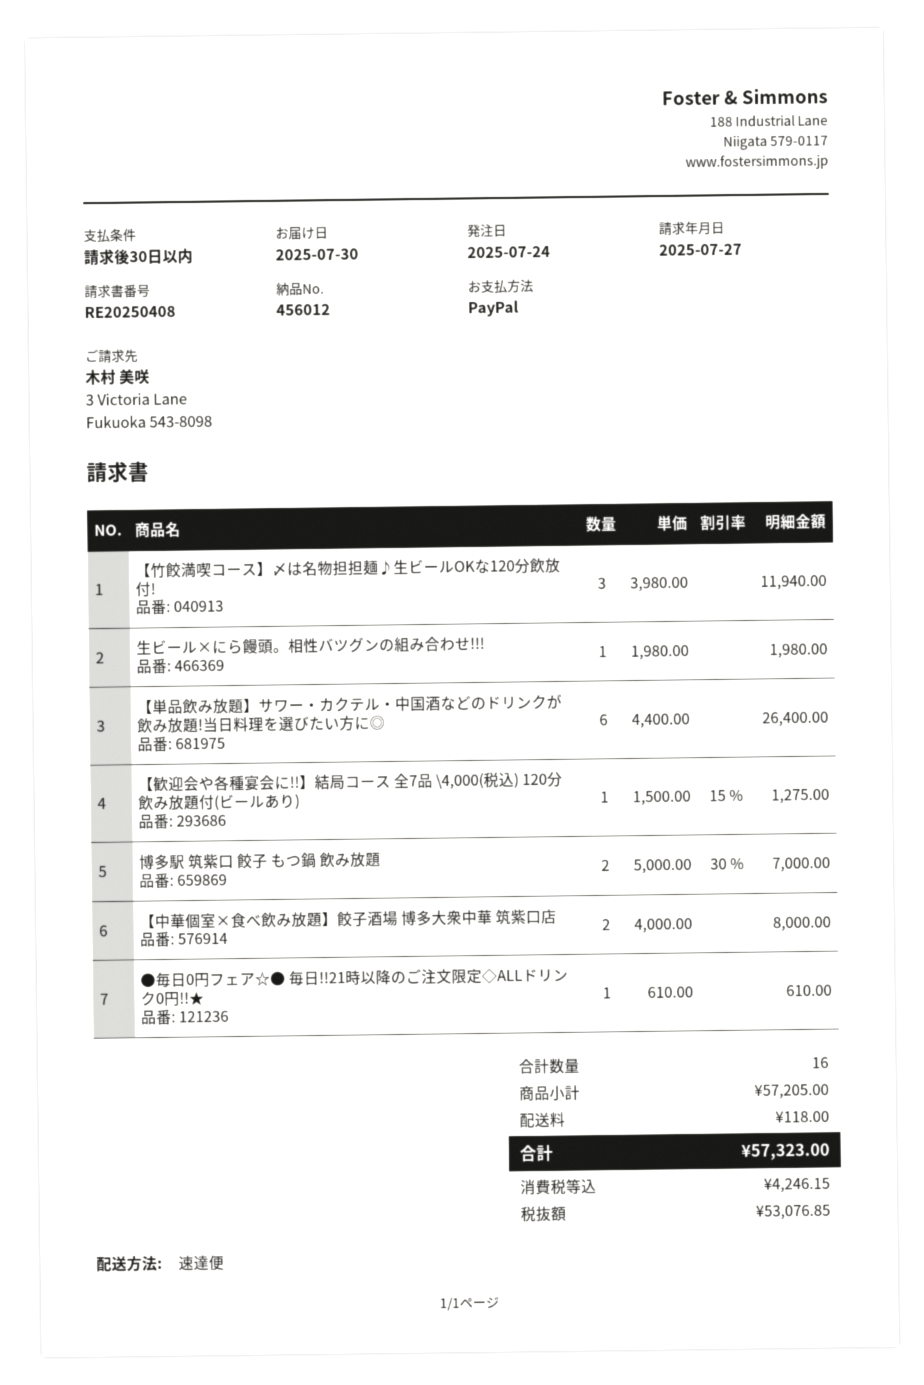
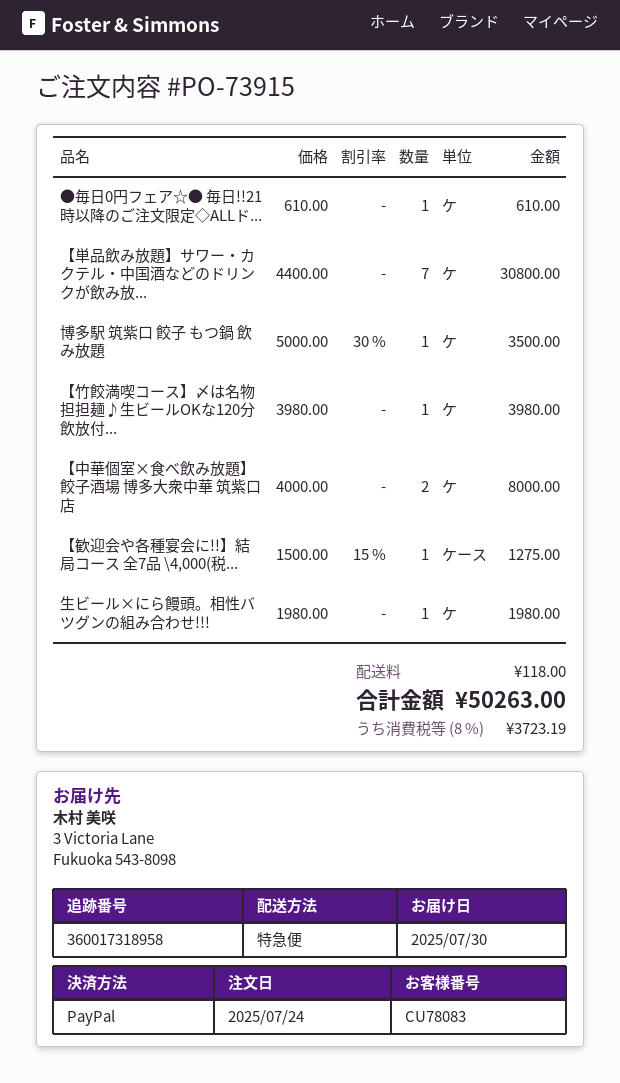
【竹餃満喫コース】〆は名物担担麺♪生ビールOKな120分飲放付!: 3 x 3980.00 = 11940.00 -> 1 x 3980.00 = 3980.00
【単品飲み放題】サワー・カクテル・中国酒などのドリンクが飲み放題!当日料理を選びたい方に◎: 6 x 4400.00 = 26400.00 -> 7 x 4400.00 = 30800.00
博多駅 筑紫口 餃子 もつ鍋 飲み放題: 2 x 5000.00 - 30% = 7000.00 -> 1 x 5000.00 - 30% = 3500.00
tax: 4246.15 -> 3723.19
total: 57323.00 -> 50263.00

